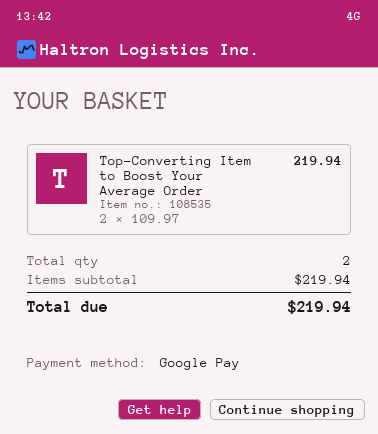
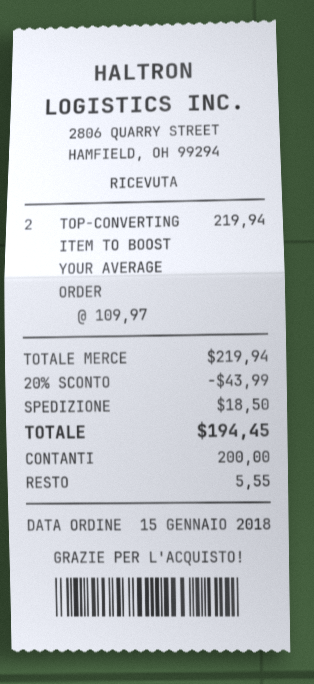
payment method: Google Pay -> cash
discount: none -> 20% = 43.99
shipping: none -> 18.50
total: 219.94 -> 194.45

